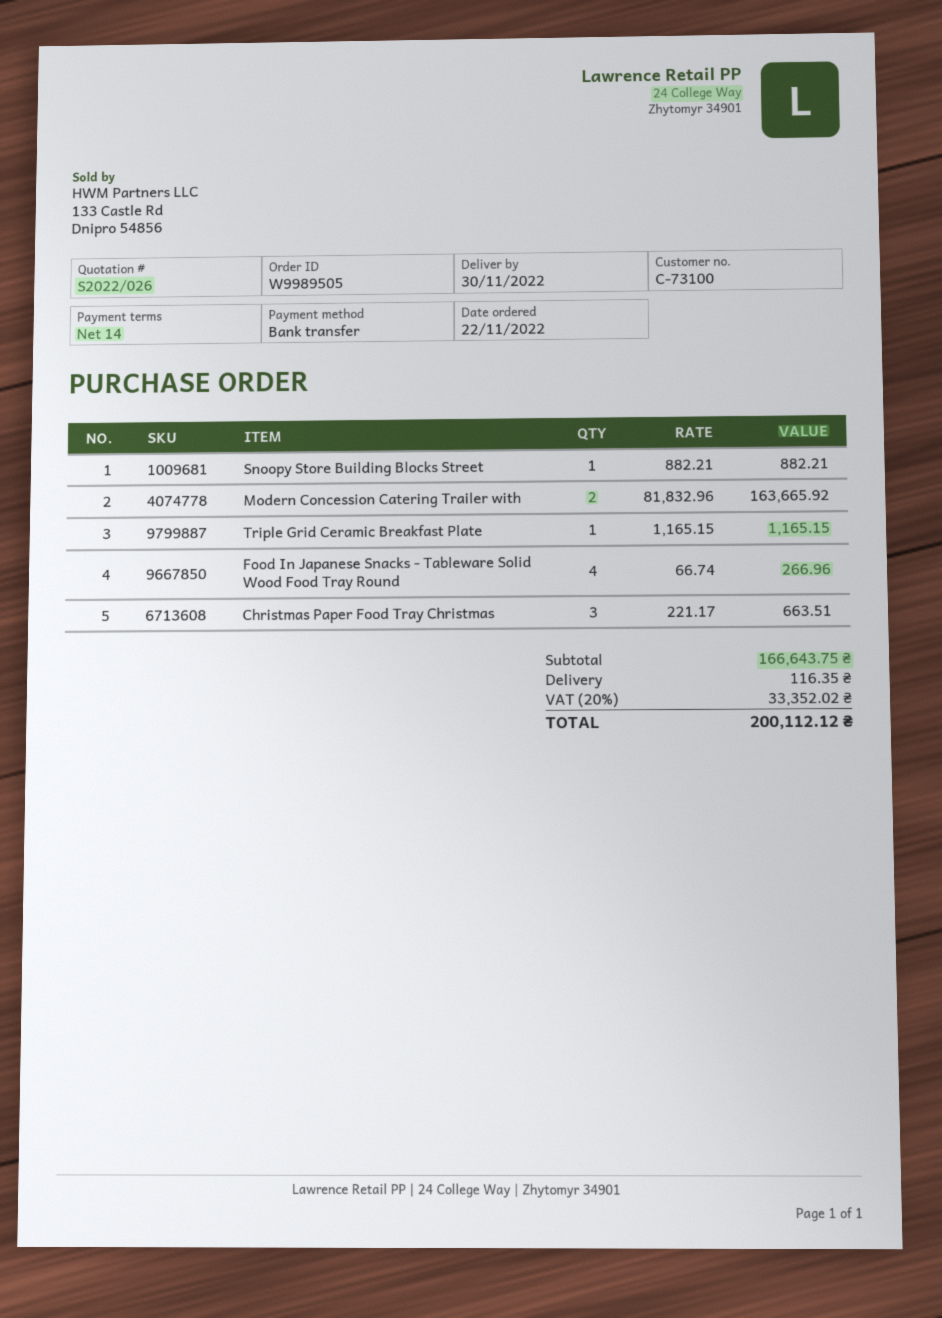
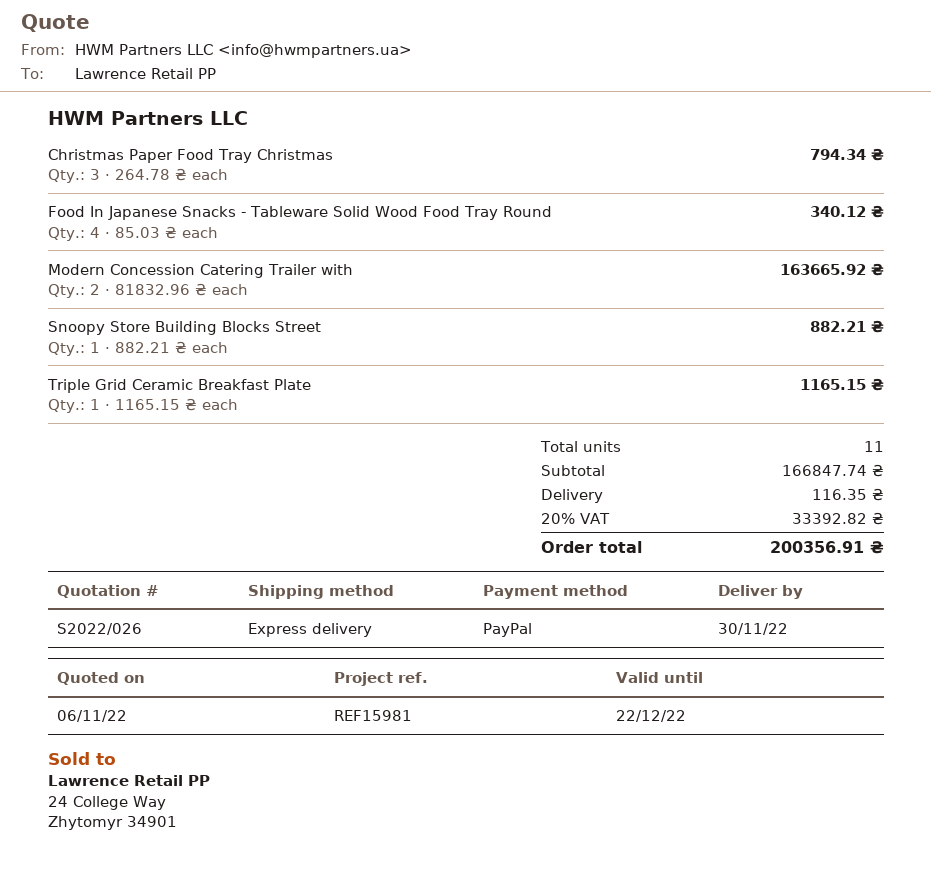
payment method: bank transfer -> PayPal
Food In Japanese Snacks - Tableware Solid Wood Food Tray Round: 4 x 66.74 = 266.96 -> 4 x 85.03 = 340.12
Christmas Paper Food Tray Christmas: 3 x 221.17 = 663.51 -> 3 x 264.78 = 794.34
subtotal: 166643.75 -> 166847.74
tax: 20% = 33352.02 -> 20% = 33392.82
total: 200112.12 -> 200356.91

